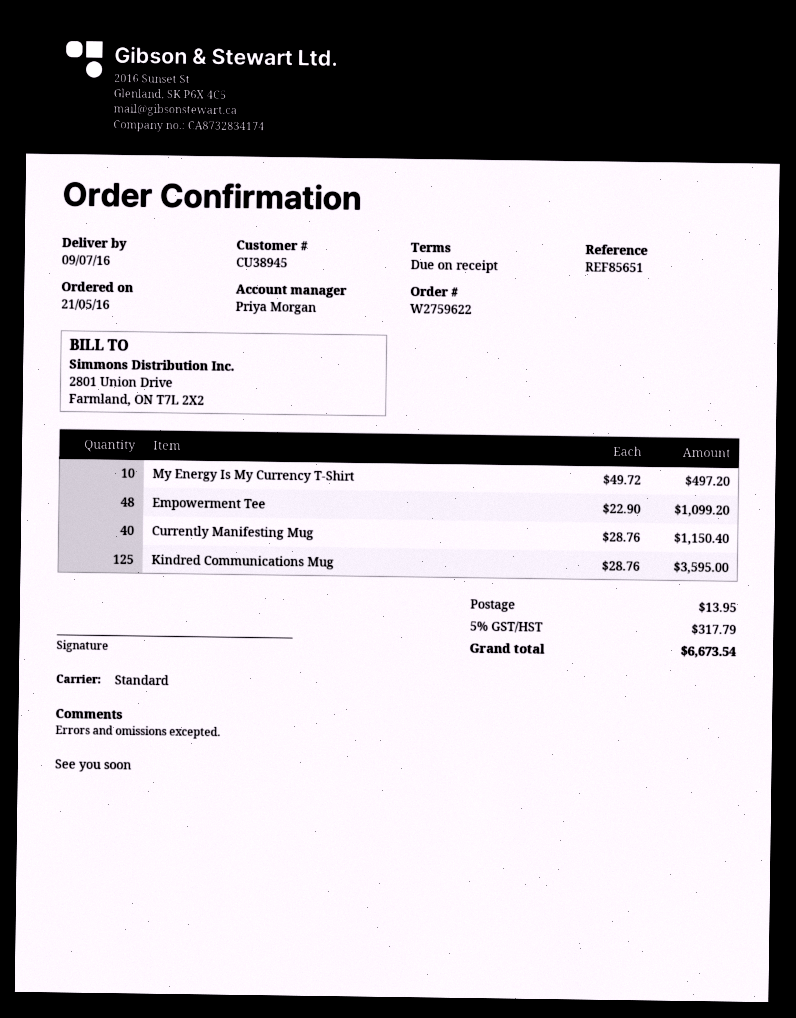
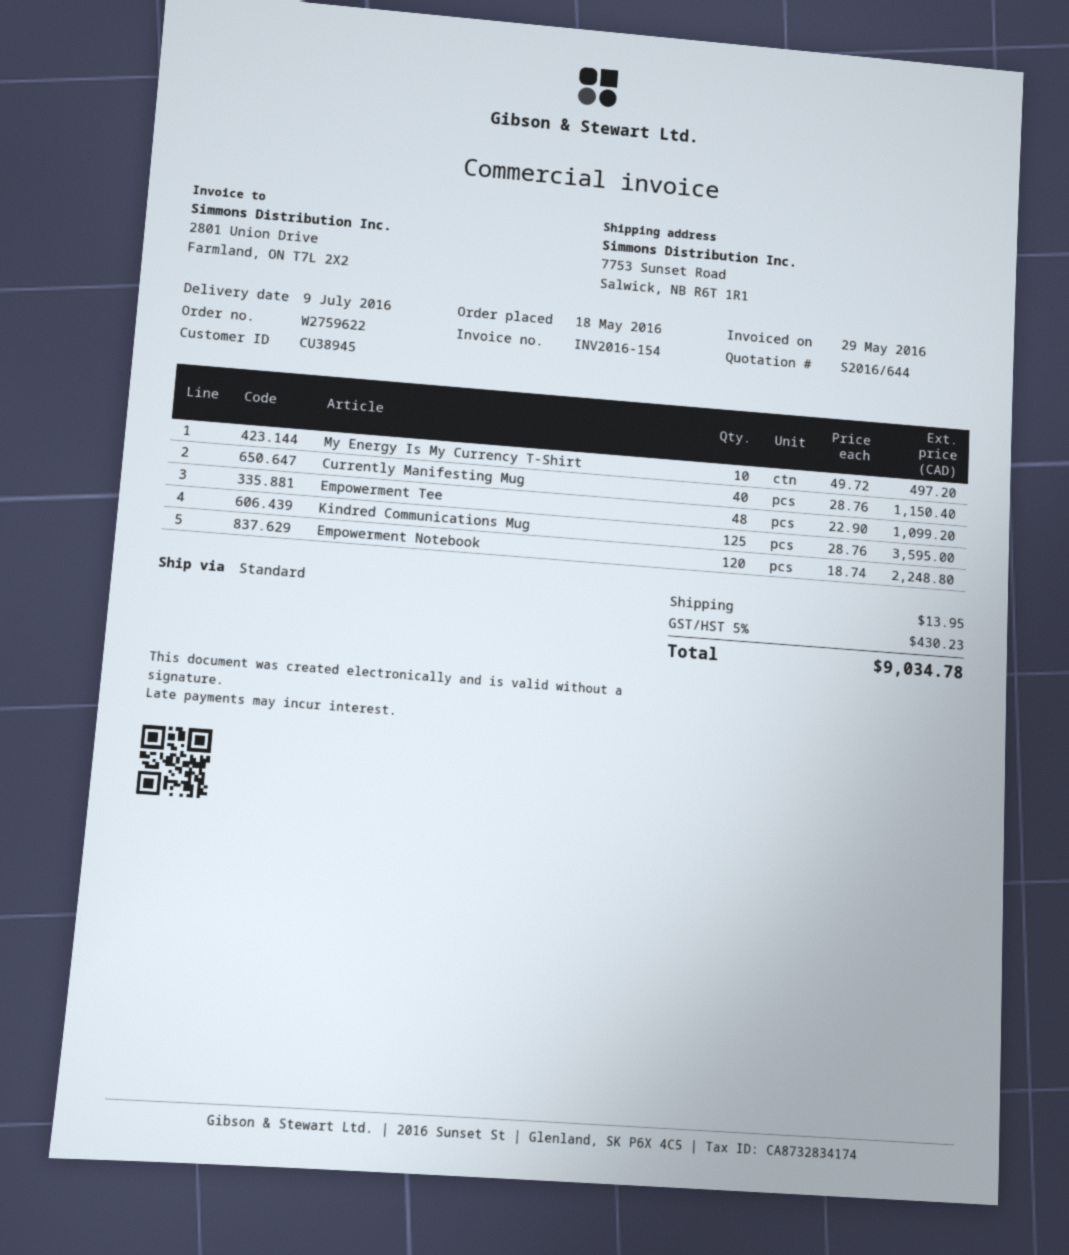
order date: 2016-05-21 -> 2016-05-18
Empowerment Notebook: none -> 120 x 18.74 = 2248.80
tax: 5% = 317.79 -> 5% = 430.23
total: 6673.54 -> 9034.78

